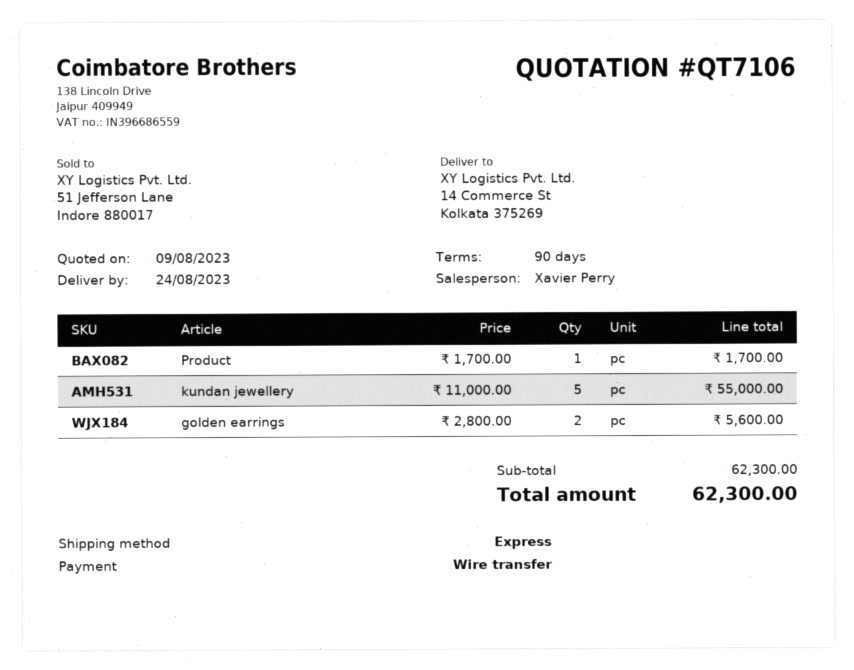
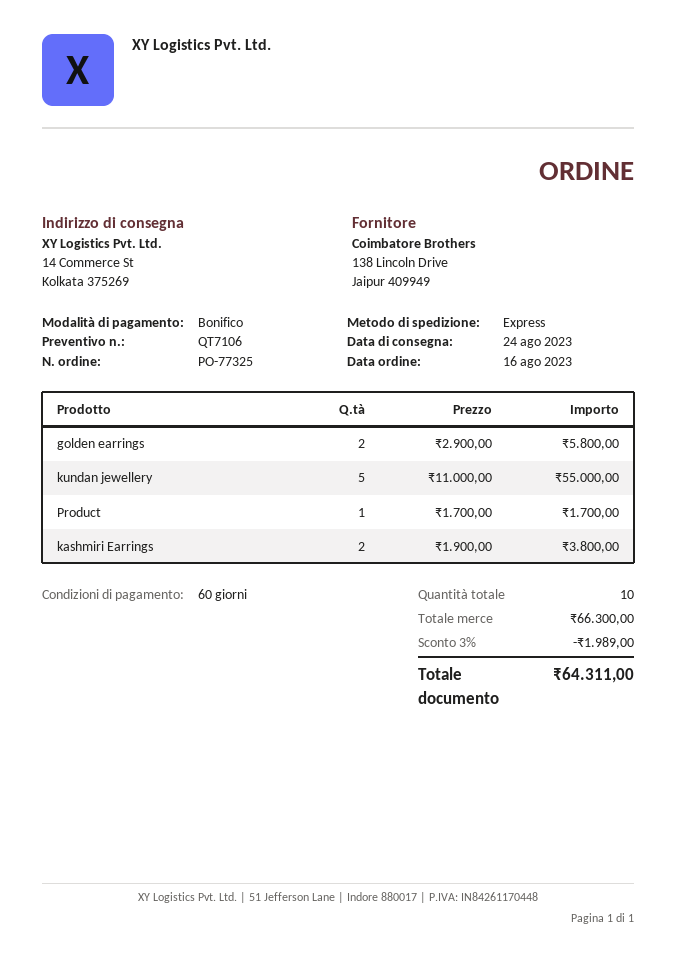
payment terms: 90 days -> 60 days
golden earrings: 2 x 2800.00 = 5600.00 -> 2 x 2900.00 = 5800.00
kashmiri Earrings: none -> 2 x 1900.00 = 3800.00
subtotal: 62300.00 -> 66300.00
discount: none -> 3% = 1989.00
total: 62300.00 -> 64311.00

